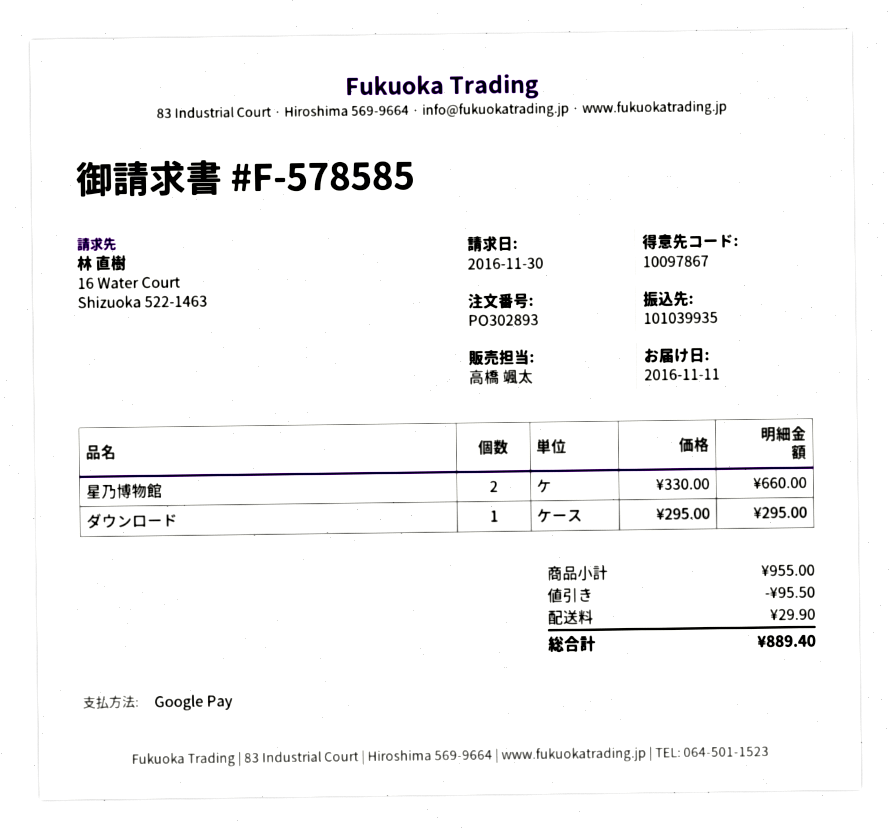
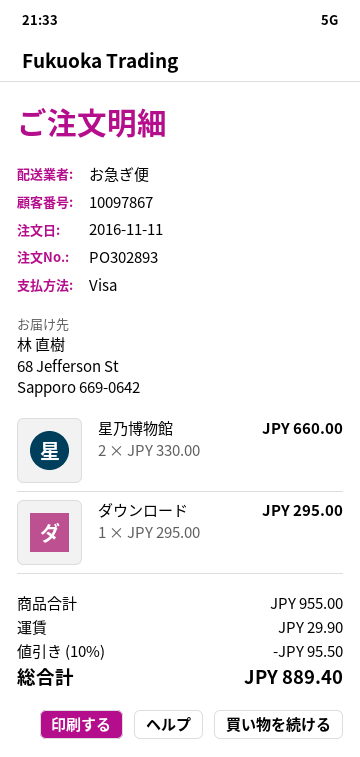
payment method: Google Pay -> Visa

